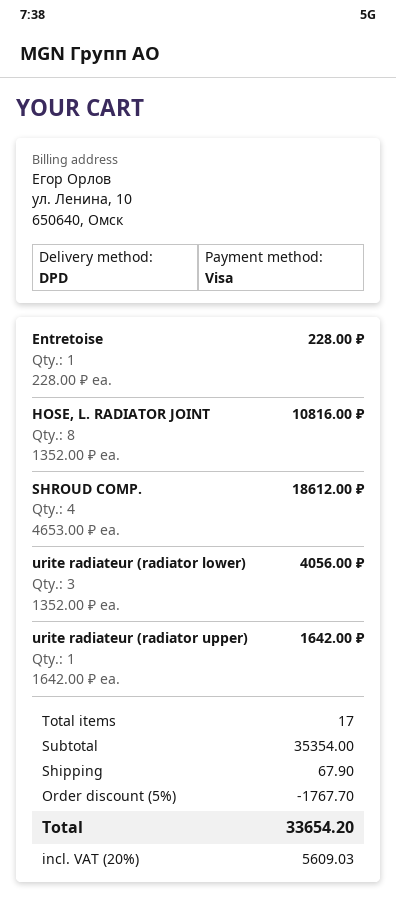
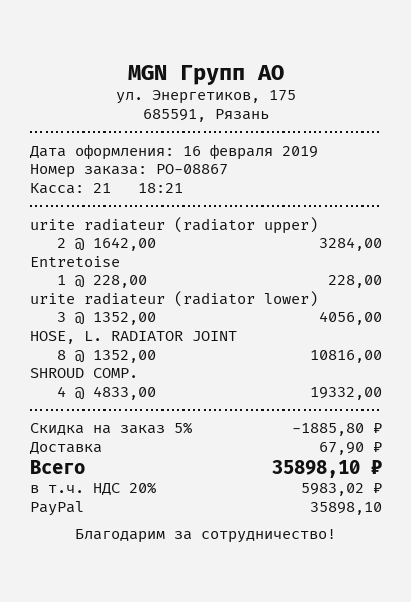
payment method: Visa -> PayPal
SHROUD COMP.: 4 x 4653.00 = 18612.00 -> 4 x 4833.00 = 19332.00
urite radiateur (radiator upper): 1 x 1642.00 = 1642.00 -> 2 x 1642.00 = 3284.00
discount: 5% = 1767.70 -> 5% = 1885.80
tax: 20% = 5609.03 -> 20% = 5983.02
total: 33654.20 -> 35898.10

